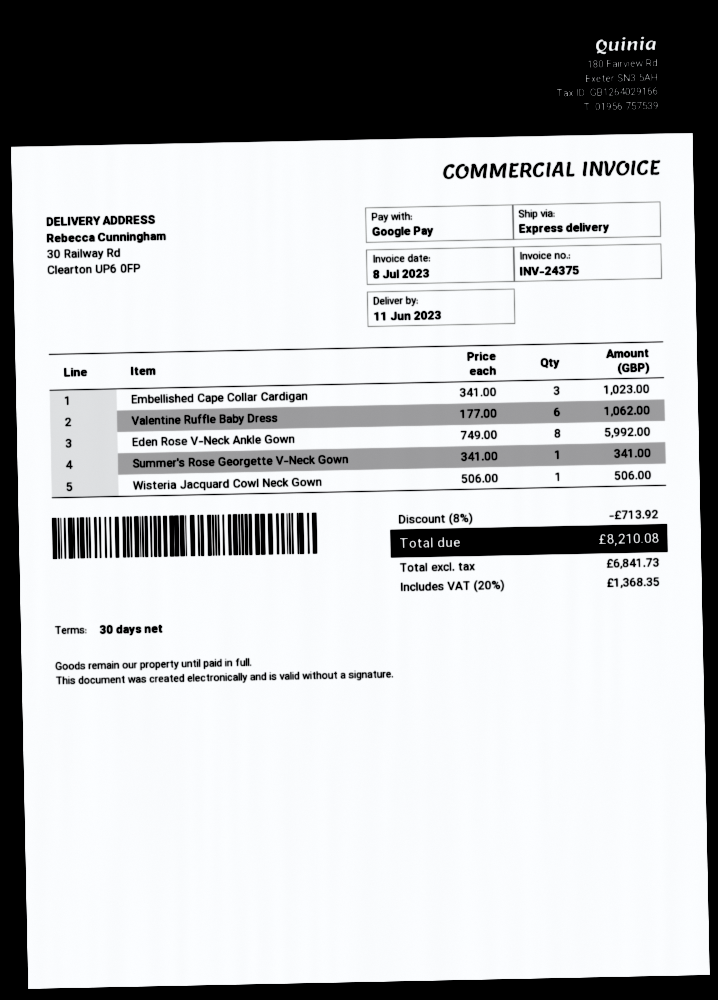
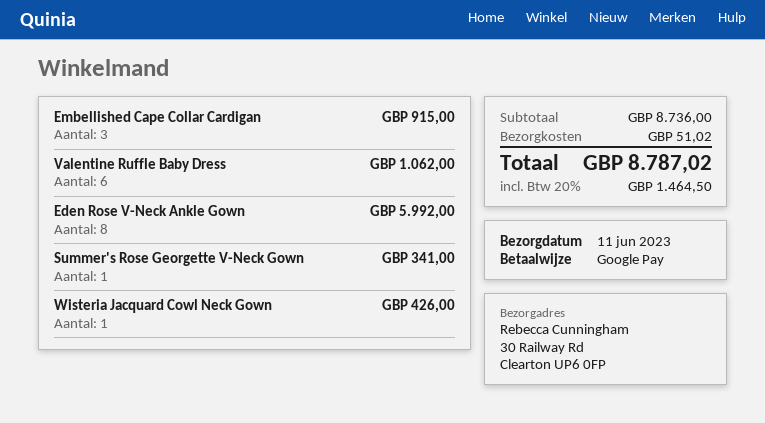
Embellished Cape Collar Cardigan: 3 for 1023.00 -> 3 for 915.00
Wisteria Jacquard Cowl Neck Gown: 1 for 506.00 -> 1 for 426.00
discount: 8% = 713.92 -> none
shipping: none -> 51.02
tax: 20% = 1368.35 -> 20% = 1464.50
total: 8210.08 -> 8787.02

